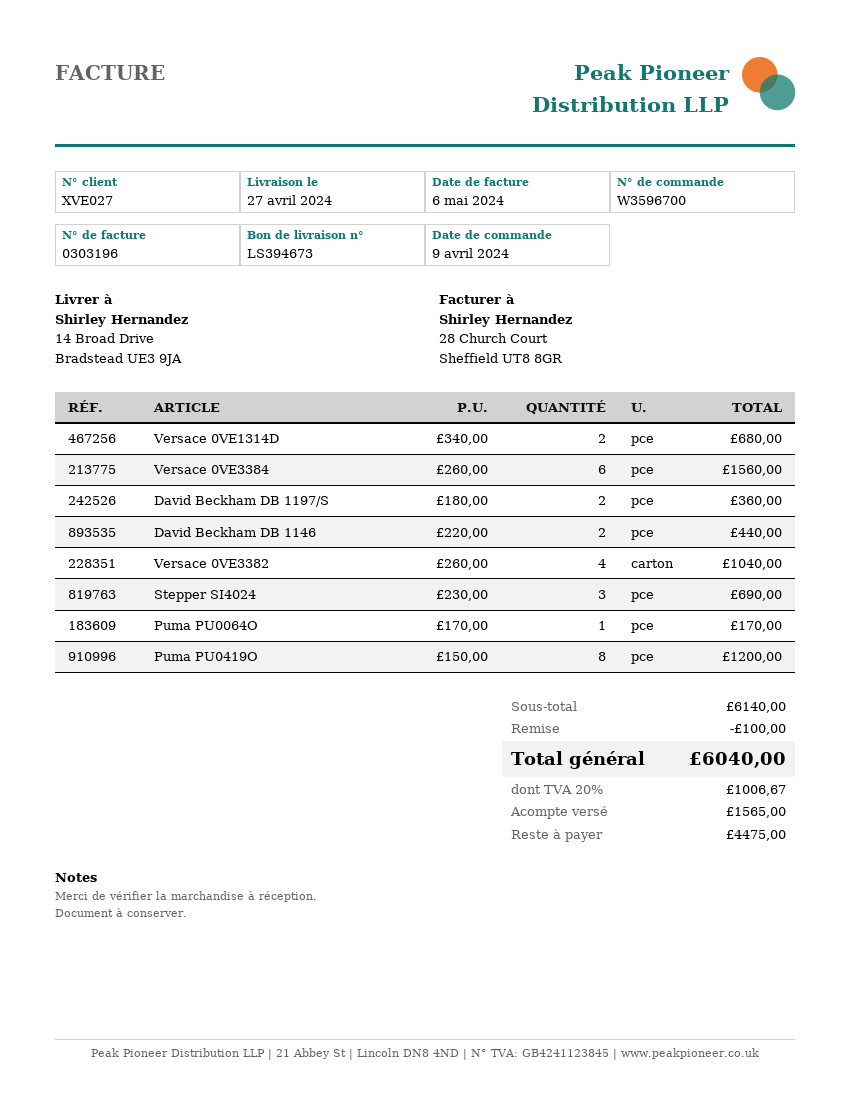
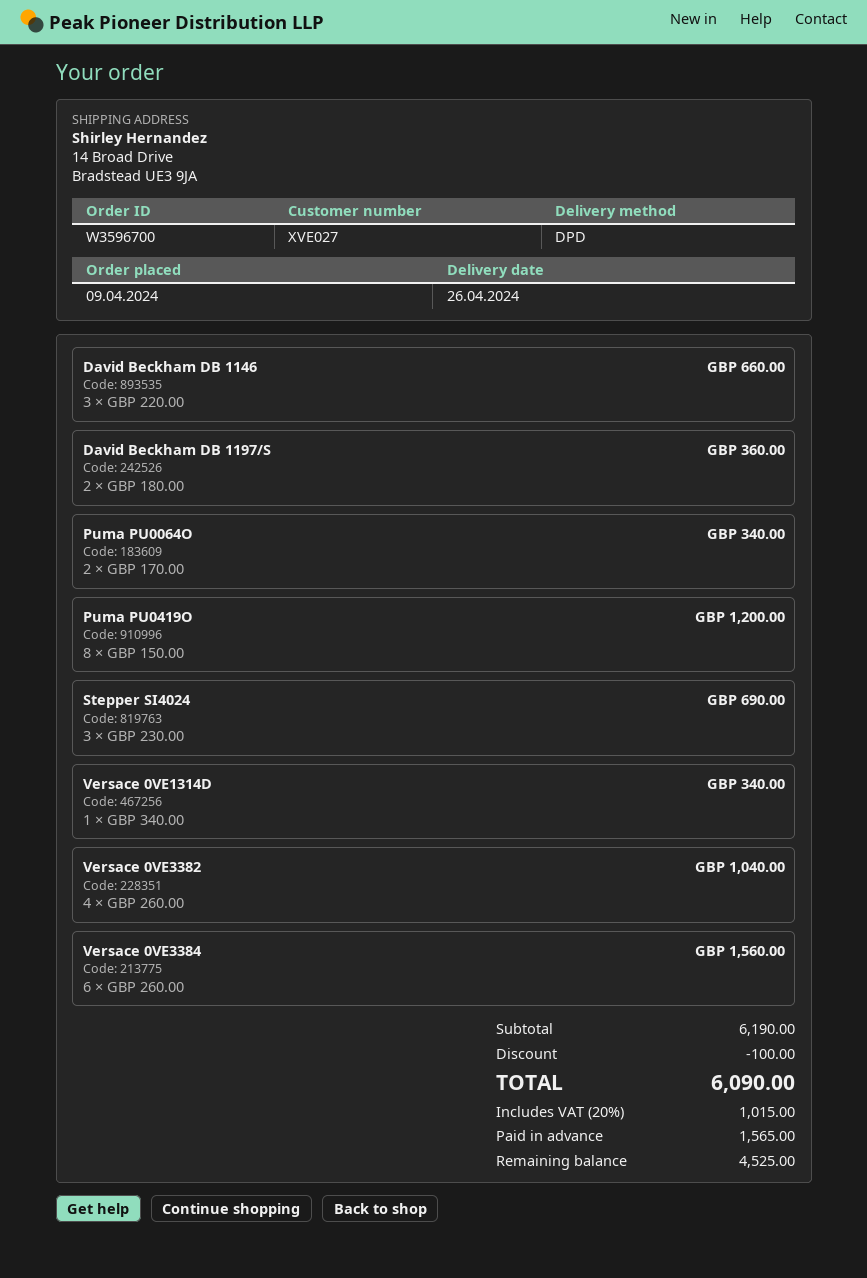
delivery date: 2024-04-27 -> 2024-04-26
Versace 0VE1314D: 2 x 340.00 = 680.00 -> 1 x 340.00 = 340.00
David Beckham DB 1146: 2 x 220.00 = 440.00 -> 3 x 220.00 = 660.00
Puma PU0064O: 1 x 170.00 = 170.00 -> 2 x 170.00 = 340.00
subtotal: 6140.00 -> 6190.00
tax: 20% = 1006.67 -> 20% = 1015.00
total: 6040.00 -> 6090.00
balance: 4475.00 -> 4525.00

